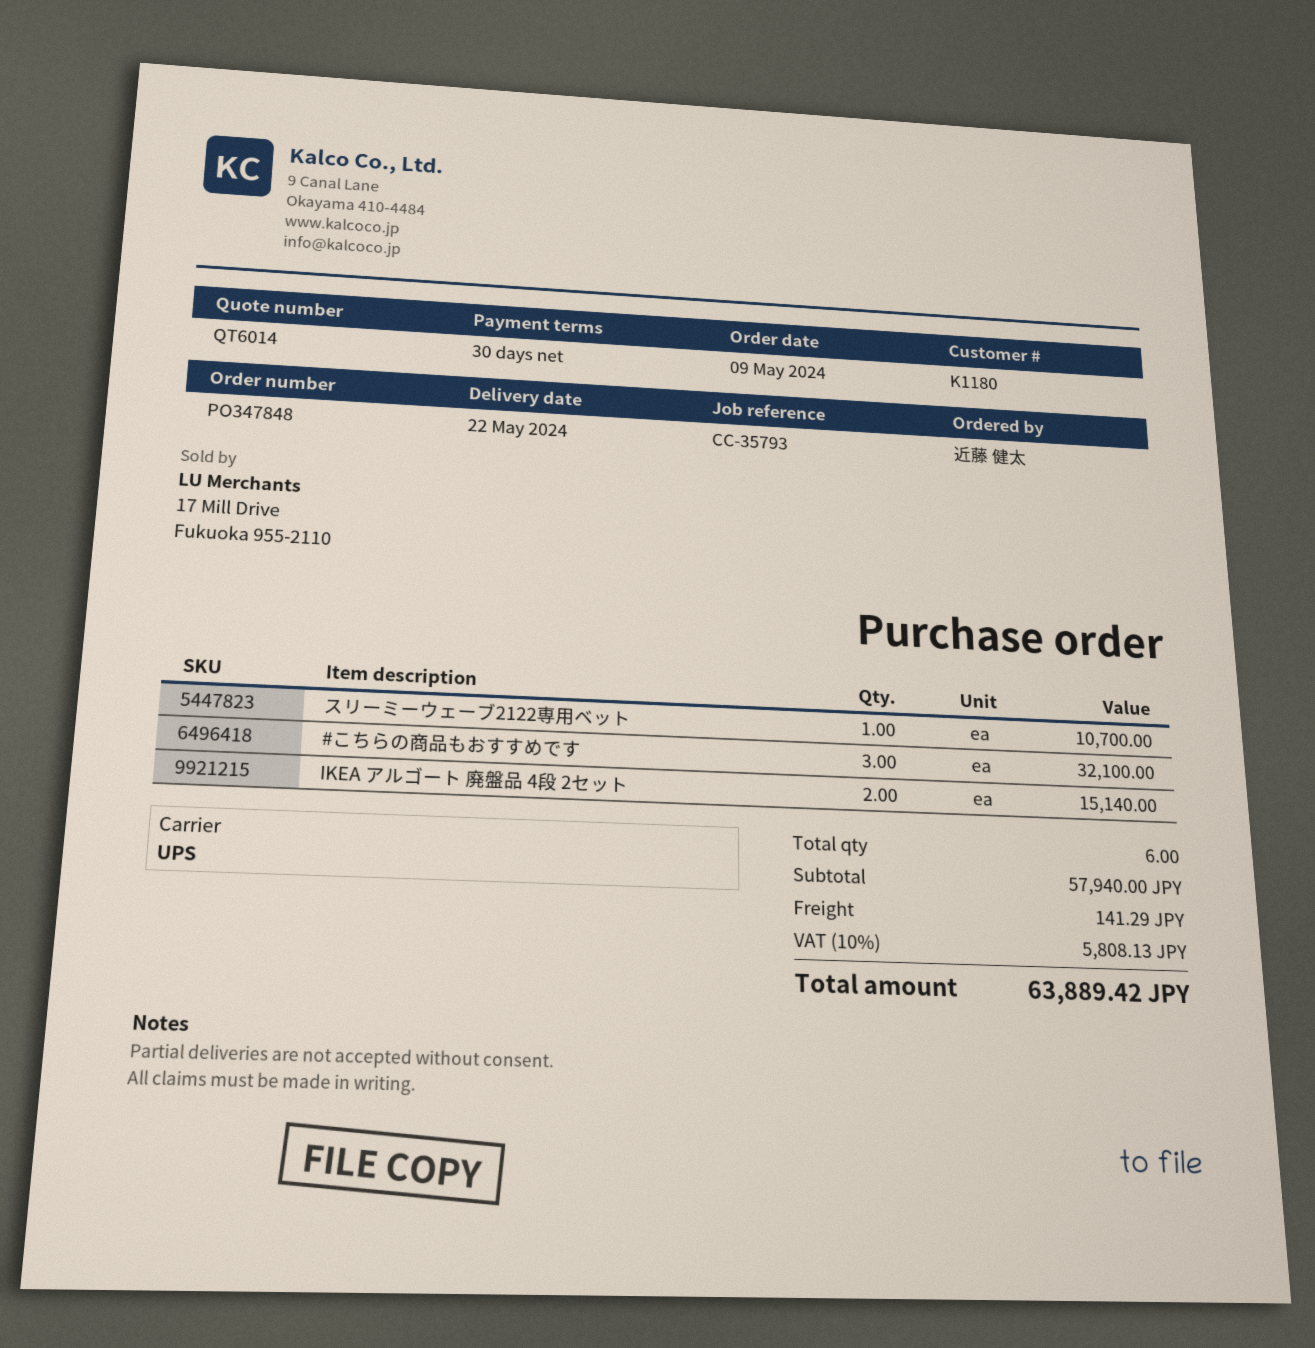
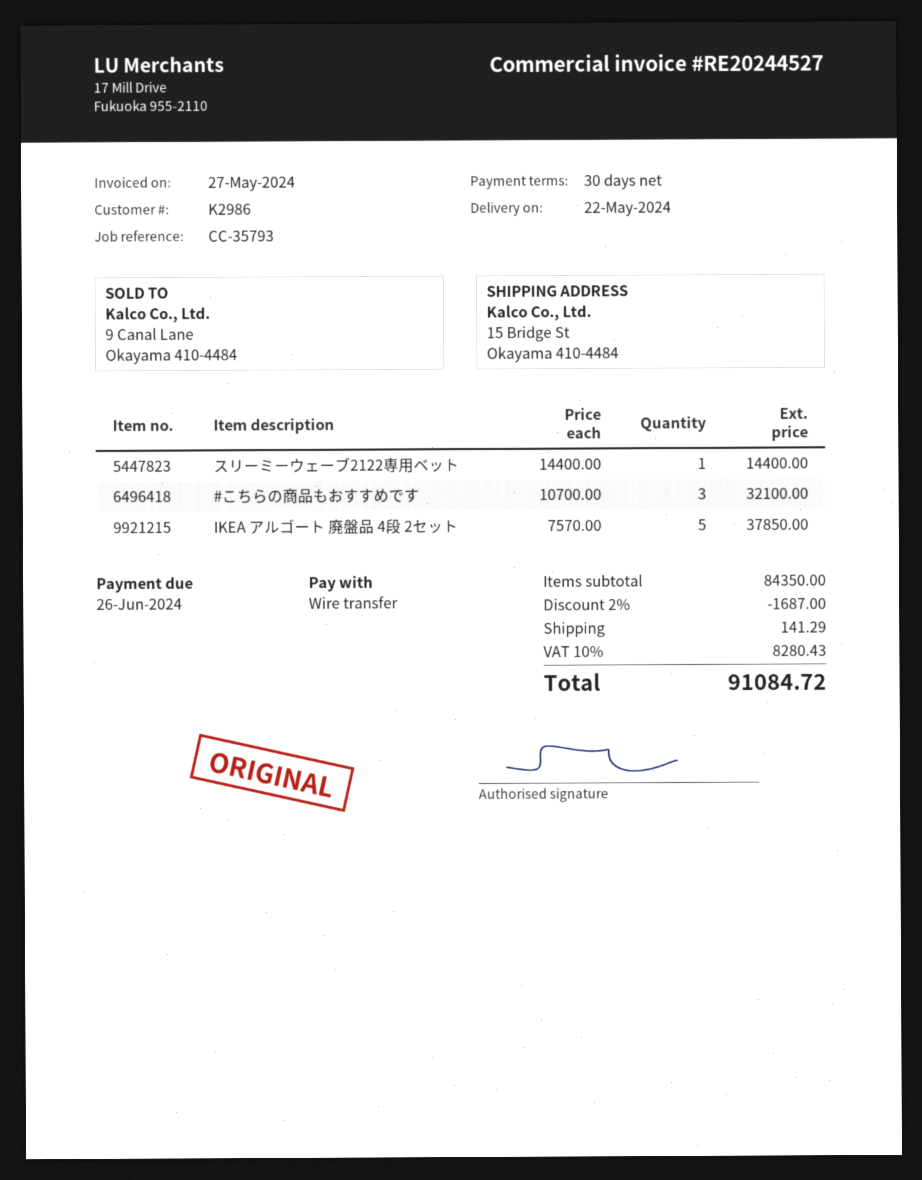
customer number: K1180 -> K2986
スリーミーウェーブ2122専用ベット: 1 for 10700.00 -> 1 for 14400.00
IKEA アルゴート 廃盤品 4段 2セット: 2 for 15140.00 -> 5 for 37850.00
subtotal: 57940.00 -> 84350.00
discount: none -> 2% = 1687.00
tax: 10% = 5808.13 -> 10% = 8280.43
total: 63889.42 -> 91084.72

